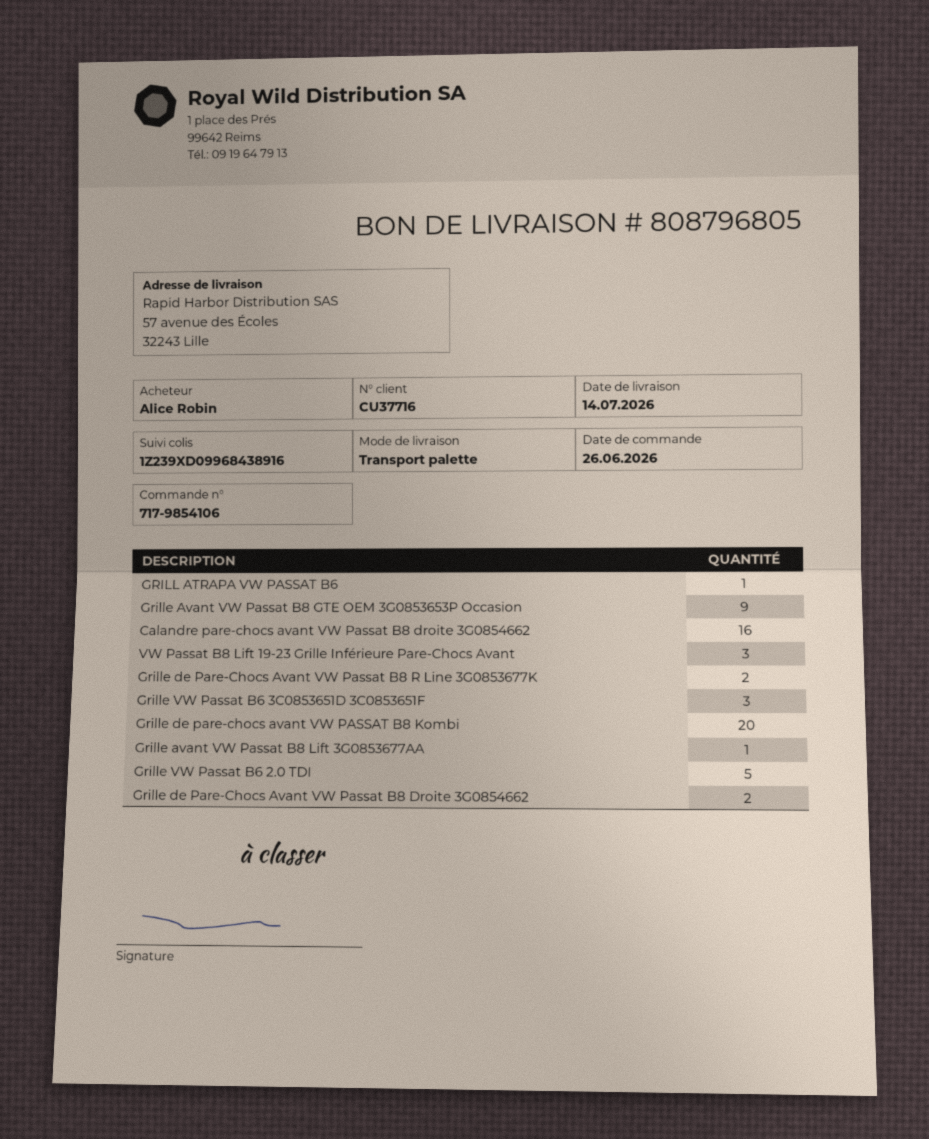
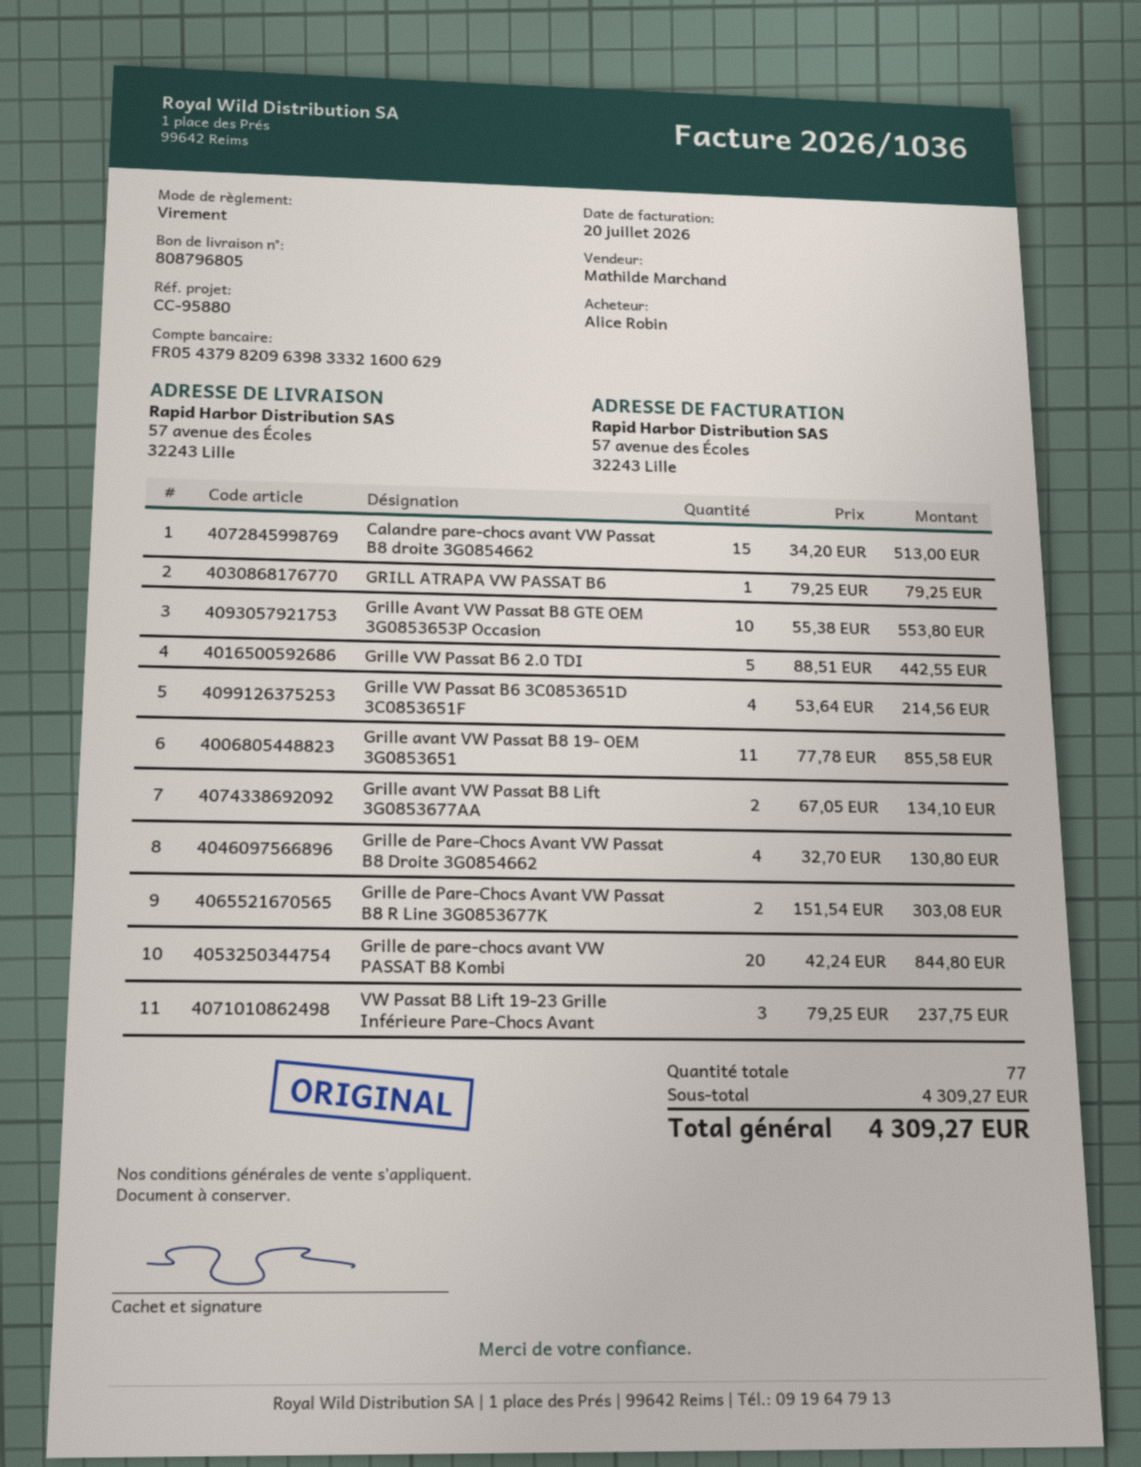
Grille Avant VW Passat B8 GTE OEM 3G0853653P Occasion: 9 -> 10
Calandre pare-chocs avant VW Passat B8 droite 3G0854662: 16 -> 15
Grille VW Passat B6 3C0853651D 3C0853651F: 3 -> 4
Grille avant VW Passat B8 Lift 3G0853677AA: 1 -> 2
Grille de Pare-Chocs Avant VW Passat B8 Droite 3G0854662: 2 -> 4
Grille avant VW Passat B8 19- OEM 3G0853651: none -> 11

